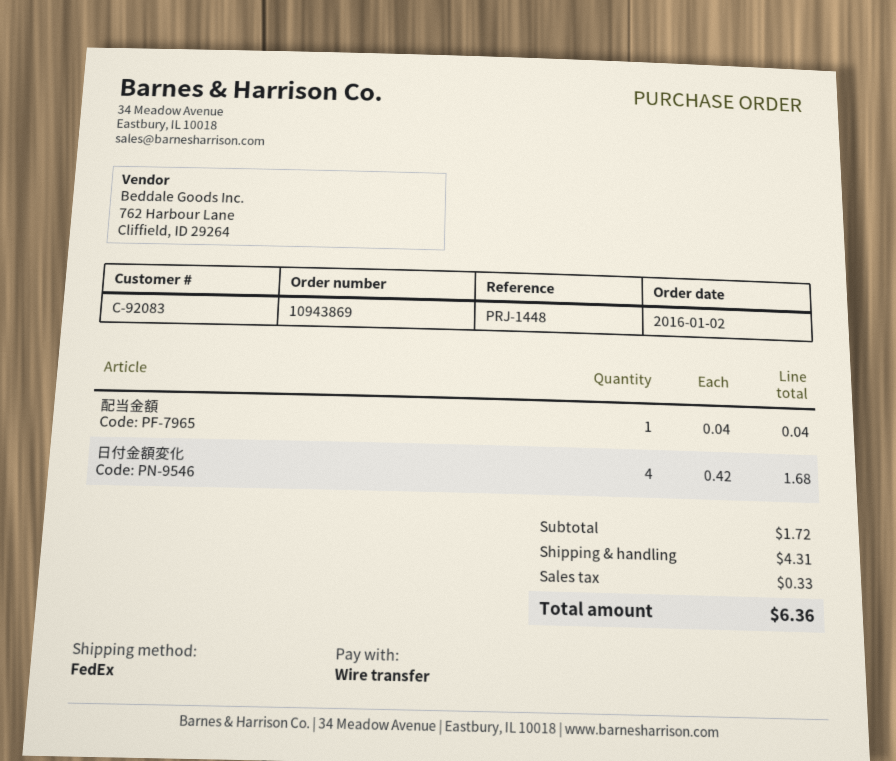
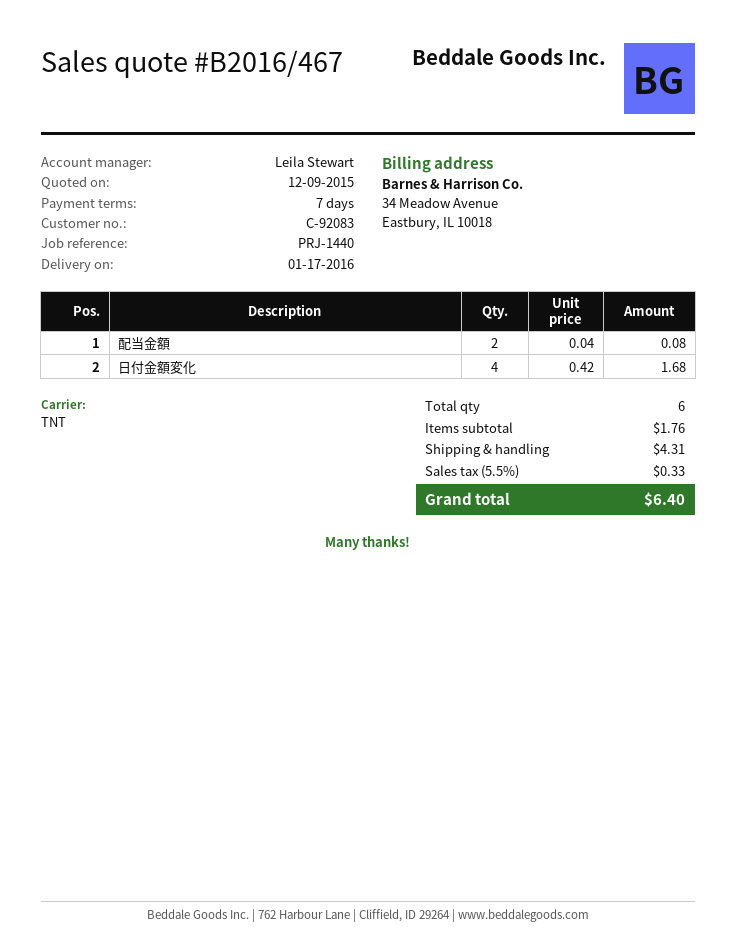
reference: PRJ-1448 -> PRJ-1440
shipping method: FedEx -> TNT
配当金額: 1 x 0.04 = 0.04 -> 2 x 0.04 = 0.08
subtotal: 1.72 -> 1.76
total: 6.36 -> 6.40

